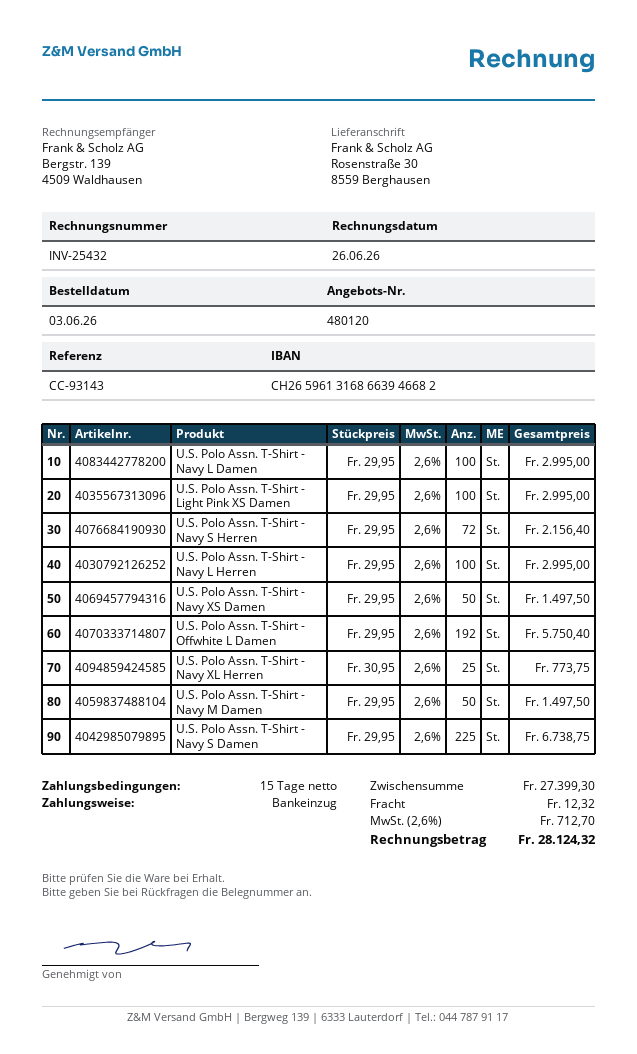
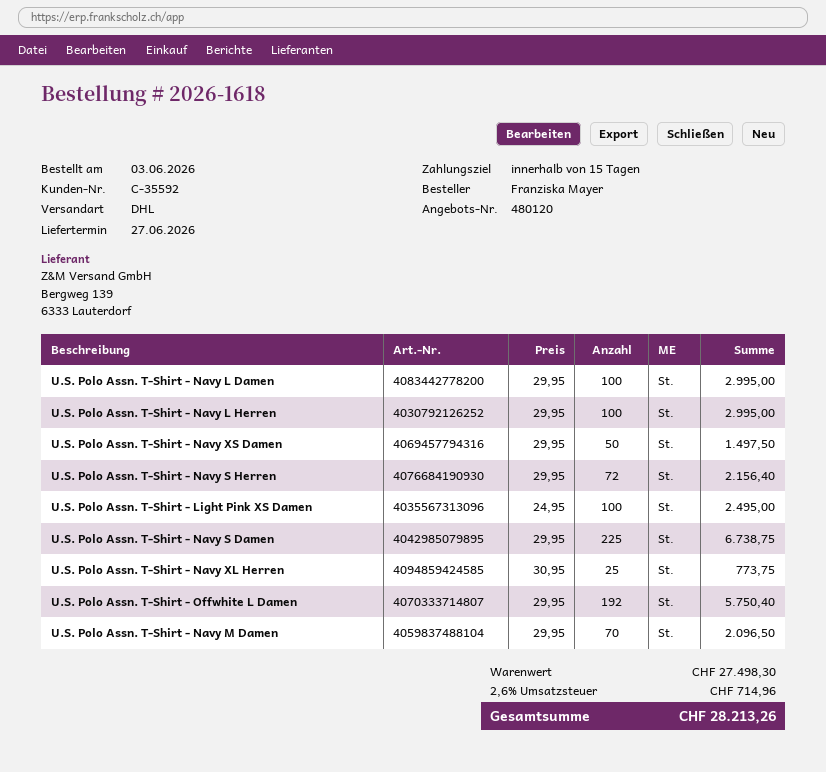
U.S. Polo Assn. T-Shirt - Light Pink XS Damen: 100 x 29.95 = 2995.00 -> 100 x 24.95 = 2495.00
U.S. Polo Assn. T-Shirt - Navy M Damen: 50 x 29.95 = 1497.50 -> 70 x 29.95 = 2096.50
subtotal: 27399.30 -> 27498.30
shipping: 12.32 -> none
tax: 2.6% = 712.70 -> 2.6% = 714.96
total: 28124.32 -> 28213.26

